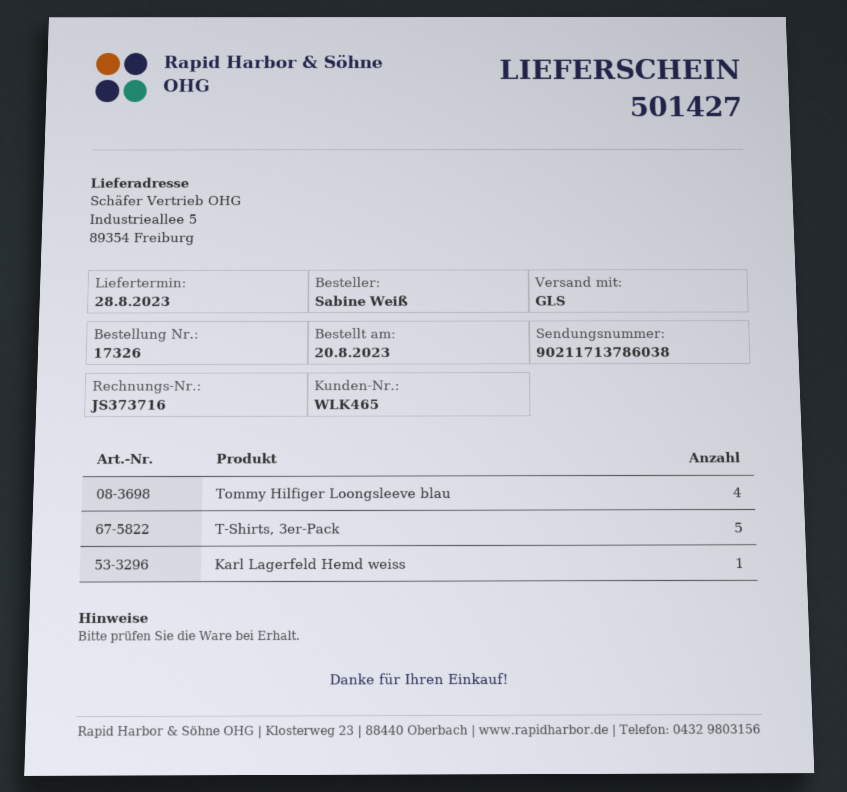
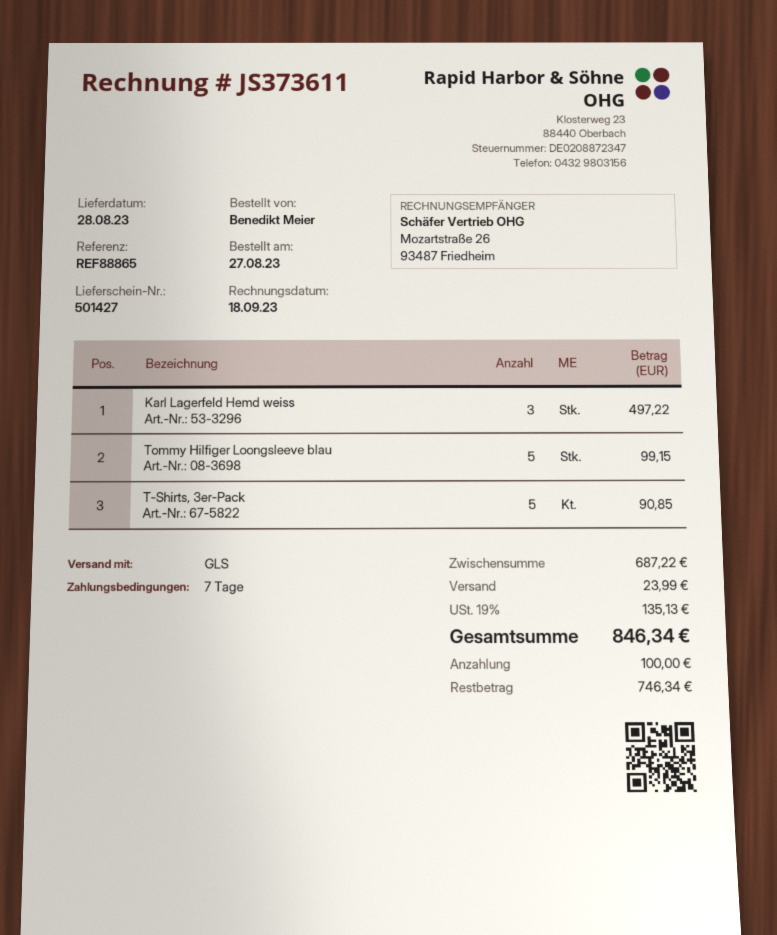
order date: 2023-08-20 -> 2023-08-27
invoice number: JS373716 -> JS373611
ordered by: Sabine Weiß -> Benedikt Meier
Tommy Hilfiger Loongsleeve blau: 4 -> 5
Karl Lagerfeld Hemd weiss: 1 -> 3

